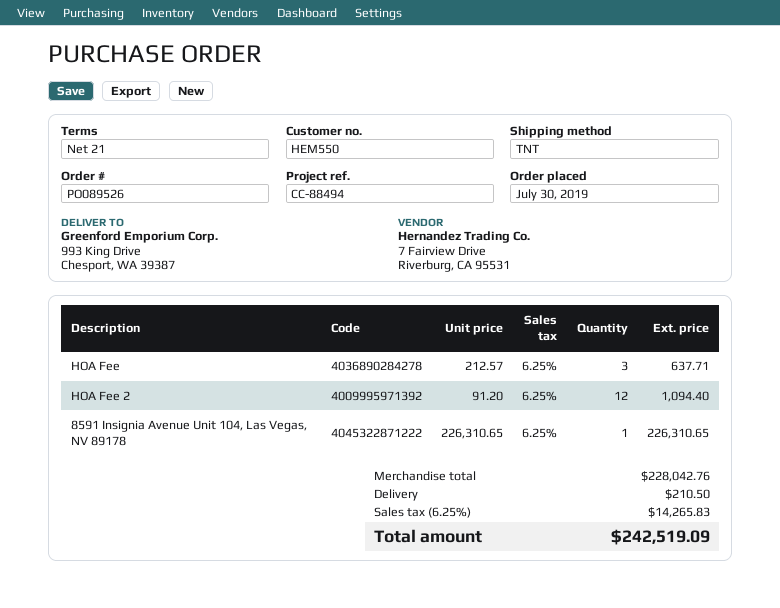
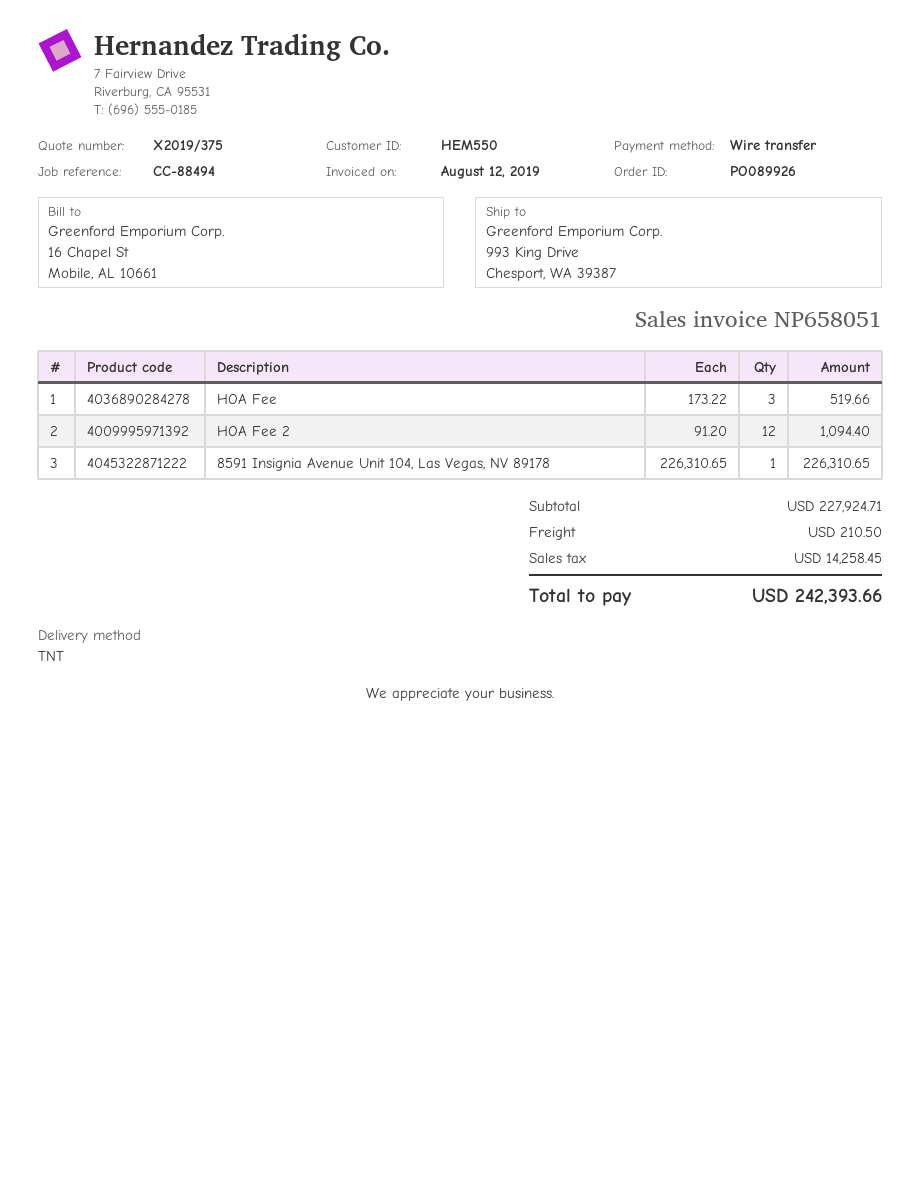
order number: PO089526 -> PO089926
HOA Fee: 3 x 212.57 = 637.71 -> 3 x 173.22 = 519.66
subtotal: 228042.76 -> 227924.71
tax: 14265.83 -> 14258.45
total: 242519.09 -> 242393.66

